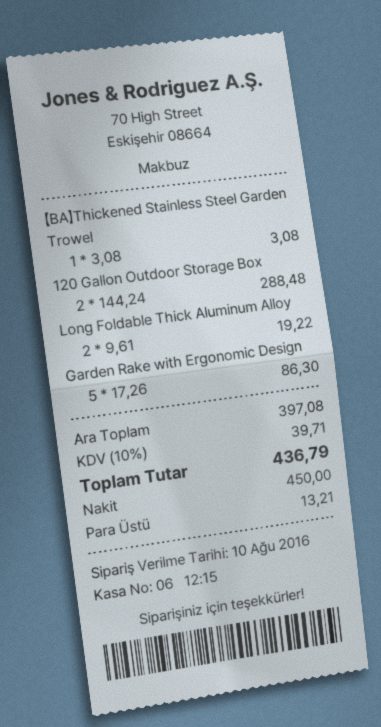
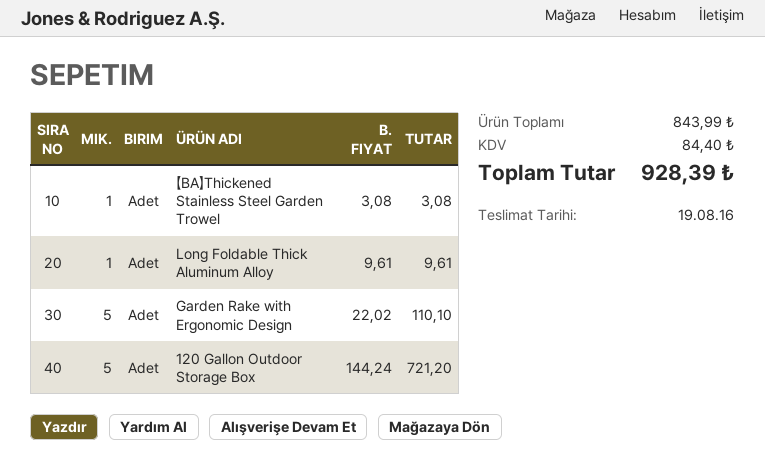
120 Gallon Outdoor Storage Box: 2 x 144.24 = 288.48 -> 5 x 144.24 = 721.20
Long Foldable Thick Aluminum Alloy: 2 x 9.61 = 19.22 -> 1 x 9.61 = 9.61
Garden Rake with Ergonomic Design: 5 x 17.26 = 86.30 -> 5 x 22.02 = 110.10
subtotal: 397.08 -> 843.99
tax: 39.71 -> 84.40
total: 436.79 -> 928.39

